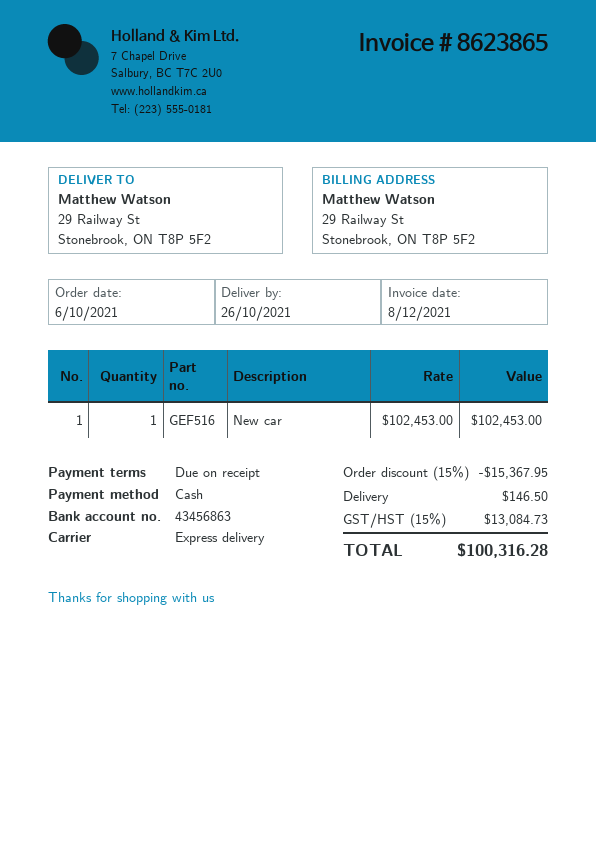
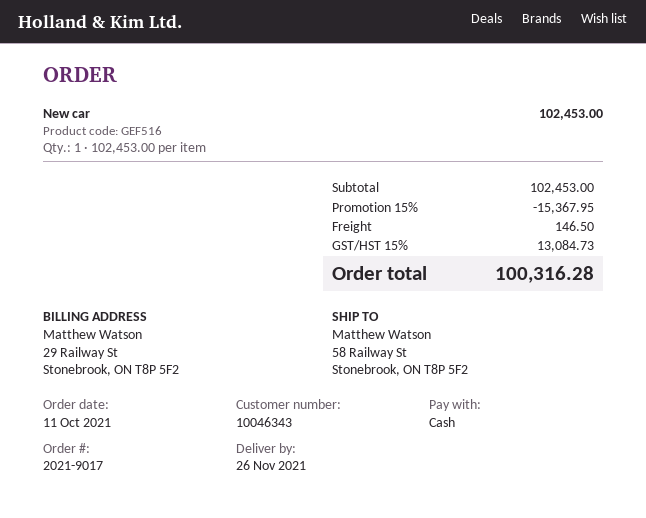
order date: 2021-10-06 -> 2021-10-11
delivery date: 2021-10-26 -> 2021-11-26
ship to: 29 Railway St, Stonebrook, ON T8P 5F2 -> 58 Railway St, Stonebrook, ON T8P 5F2

